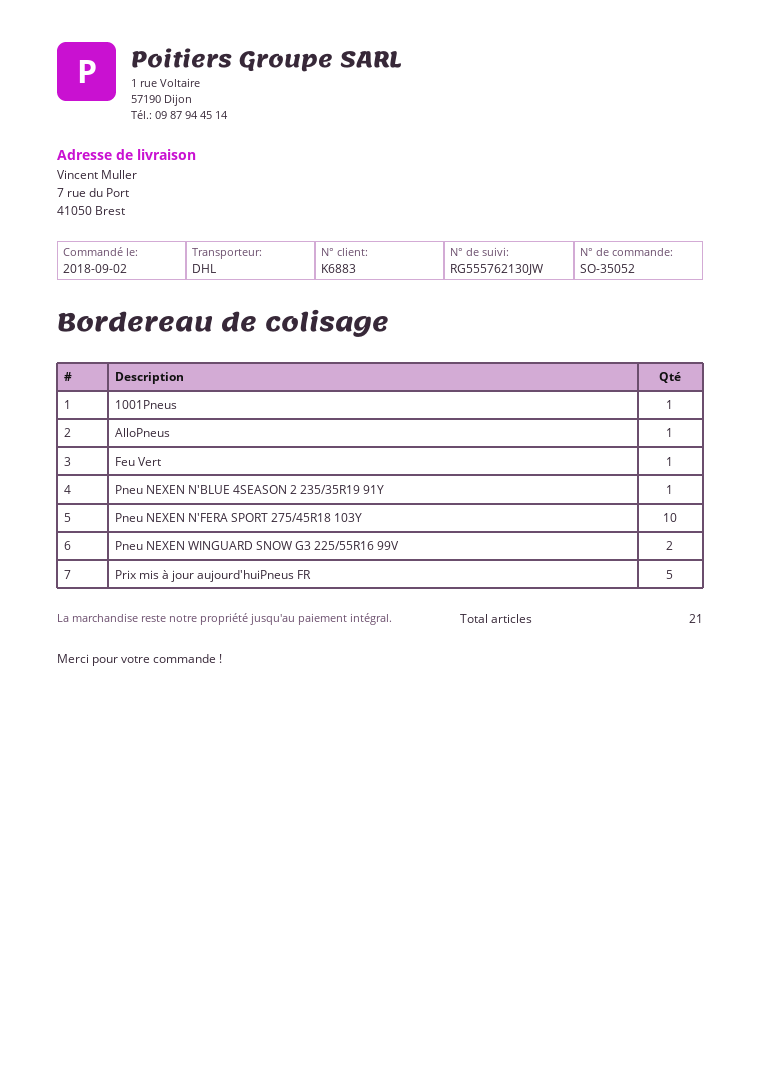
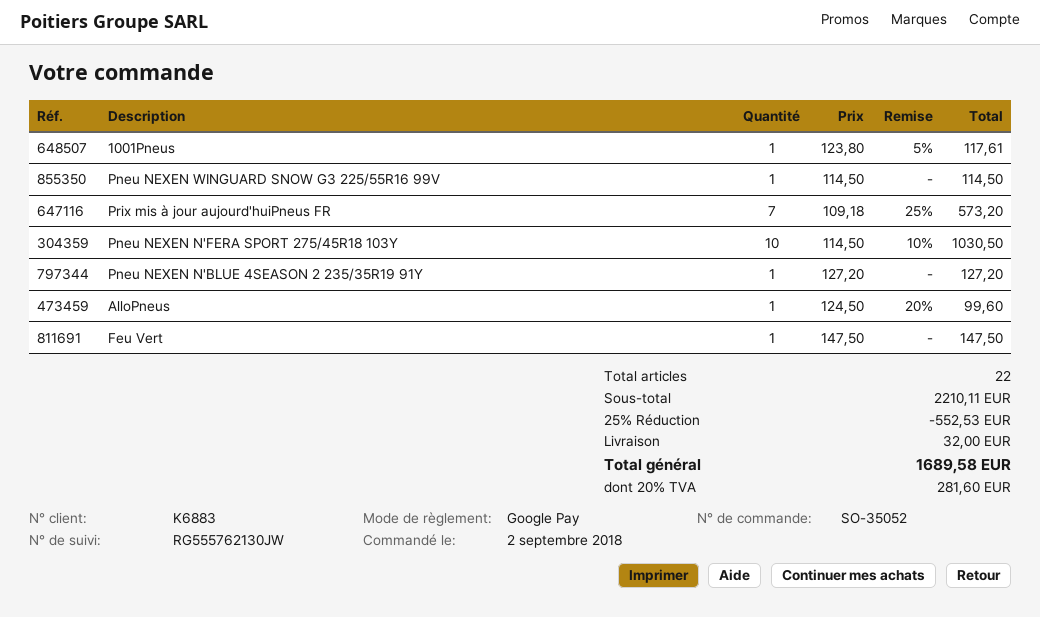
Pneu NEXEN WINGUARD SNOW G3 225/55R16 99V: 2 -> 1
Prix mis à jour aujourd'huiPneus FR: 5 -> 7
total quantity: 21 -> 22

